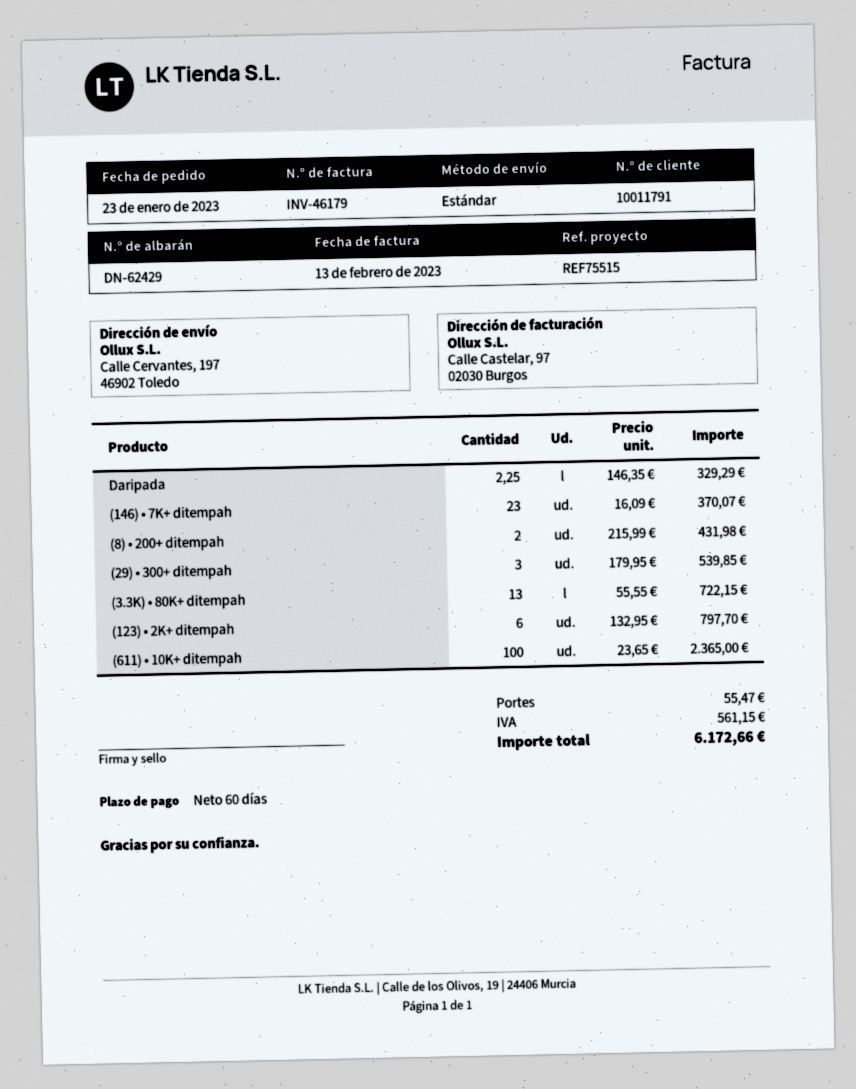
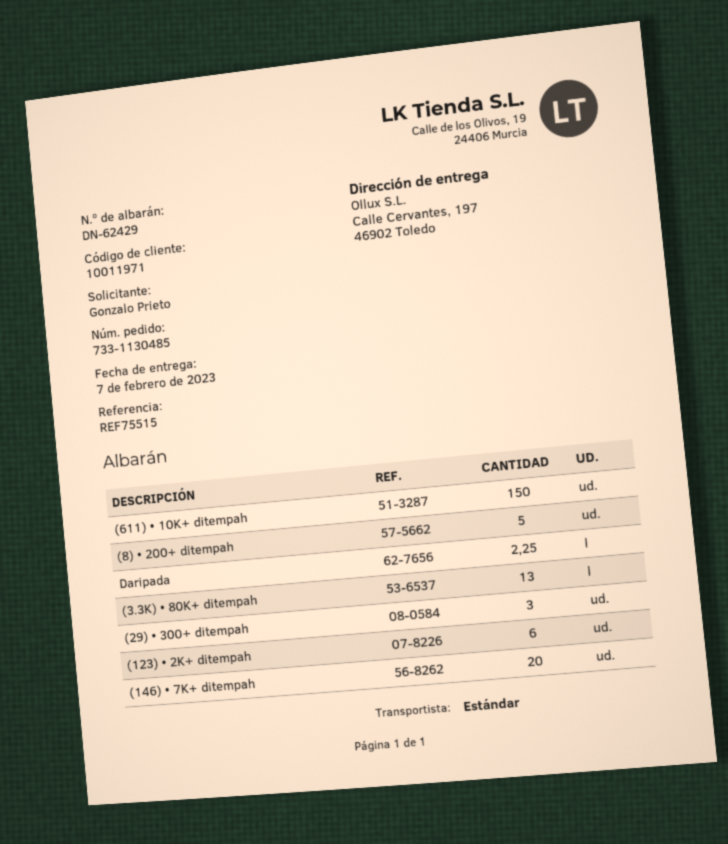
customer number: 10011791 -> 10011971
(146) • 7K+ ditempah: 23 -> 20
(8) • 200+ ditempah: 2 -> 5
(611) • 10K+ ditempah: 100 -> 150

